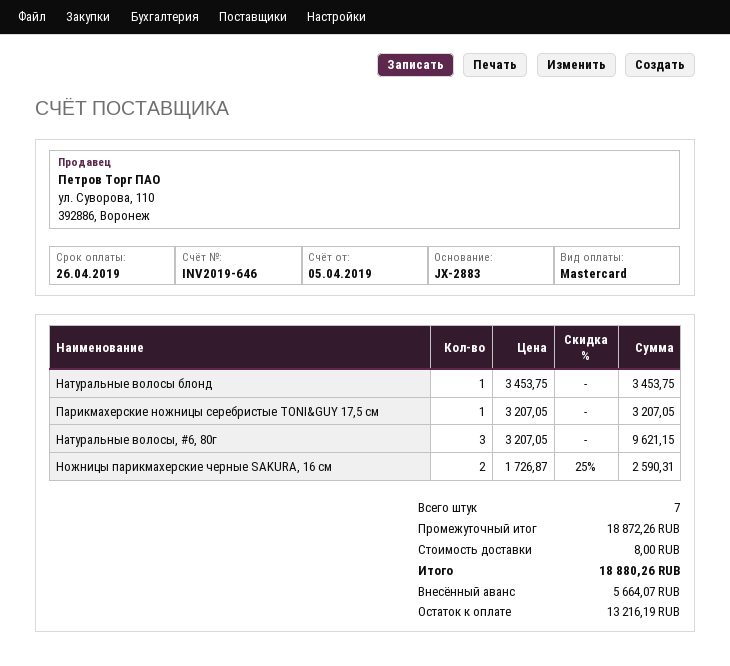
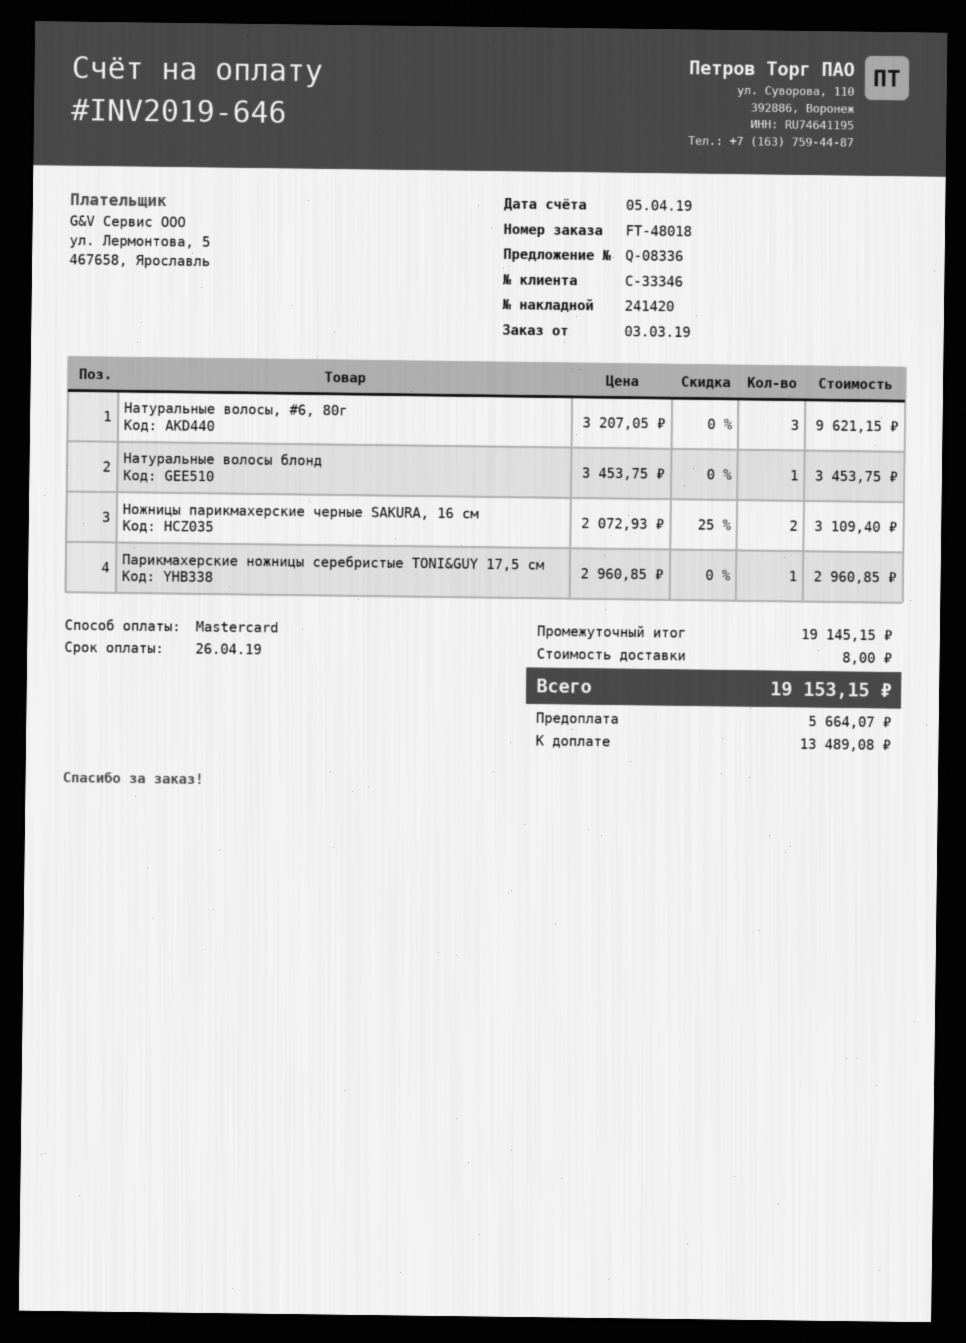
Парикмахерские ножницы серебристые TONI&GUY 17,5 см: 1 x 3207.05 = 3207.05 -> 1 x 2960.85 = 2960.85
Ножницы парикмахерские черные SAKURA, 16 см: 2 x 1726.87 - 25% = 2590.31 -> 2 x 2072.93 - 25% = 3109.40
subtotal: 18872.26 -> 19145.15
total: 18880.26 -> 19153.15
balance: 13216.19 -> 13489.08

